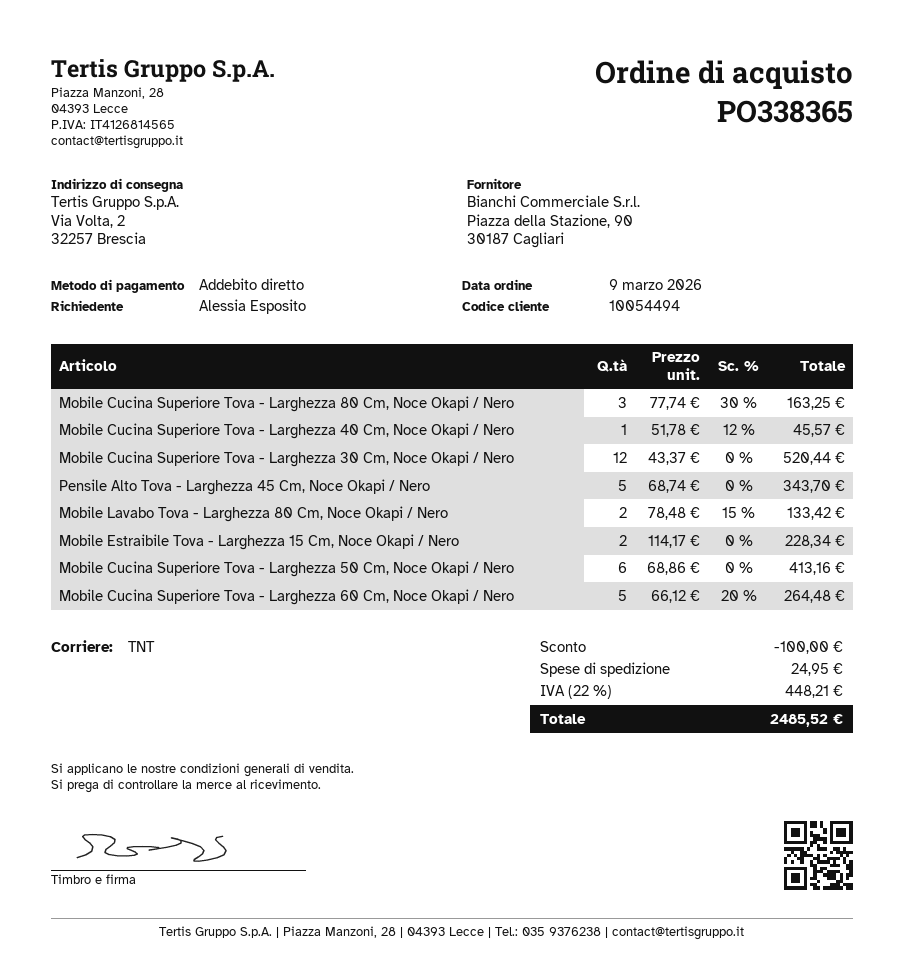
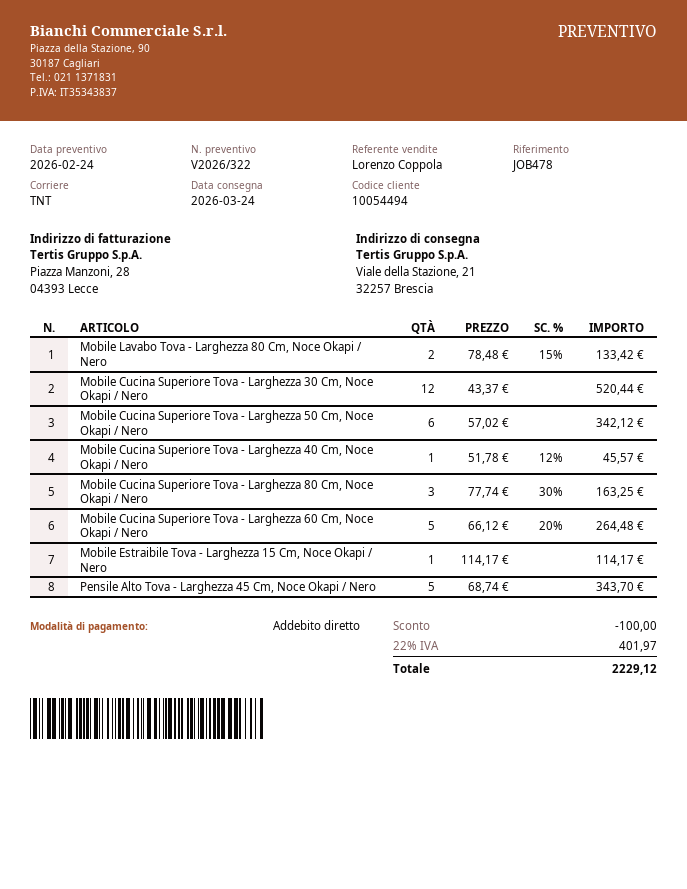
ship to: Via Volta, 2, 32257 Brescia -> Viale della Stazione, 21, 32257 Brescia
Mobile Estraibile Tova - Larghezza 15 Cm, Noce Okapi / Nero: 2 x 114.17 = 228.34 -> 1 x 114.17 = 114.17
Mobile Cucina Superiore Tova - Larghezza 50 Cm, Noce Okapi / Nero: 6 x 68.86 = 413.16 -> 6 x 57.02 = 342.12
shipping: 24.95 -> none
tax: 22% = 448.21 -> 22% = 401.97
total: 2485.52 -> 2229.12

